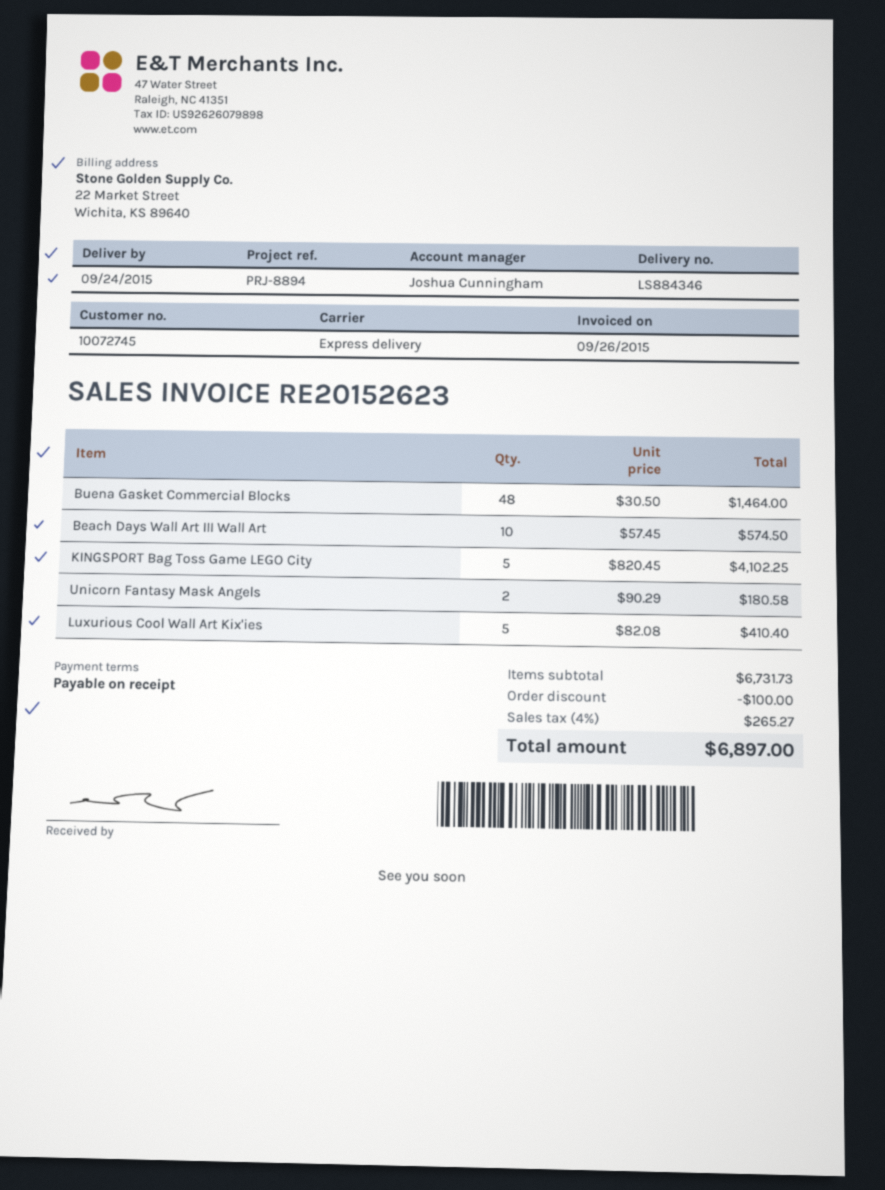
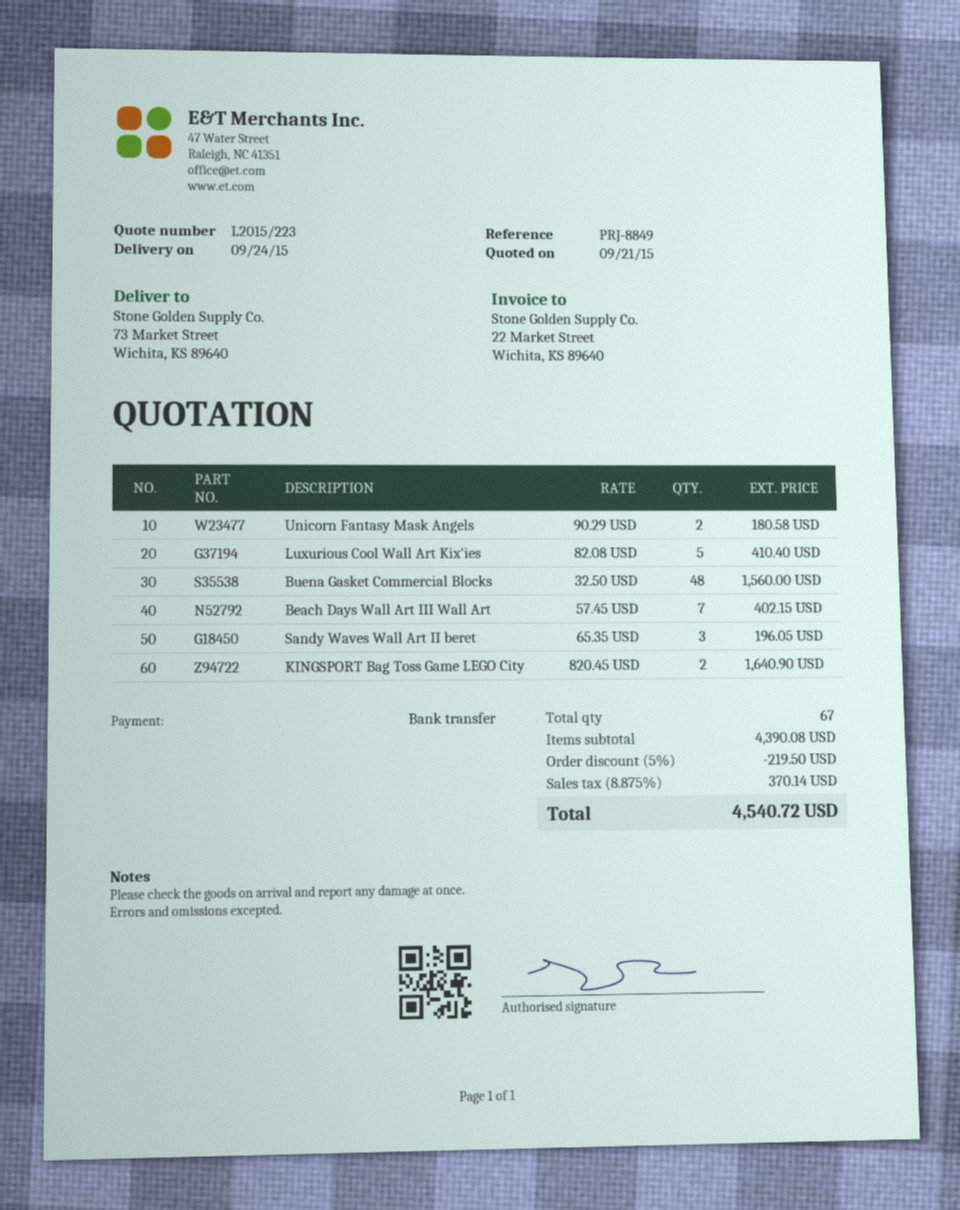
reference: PRJ-8894 -> PRJ-8849
Buena Gasket Commercial Blocks: 48 x 30.50 = 1464.00 -> 48 x 32.50 = 1560.00
Beach Days Wall Art III Wall Art: 10 x 57.45 = 574.50 -> 7 x 57.45 = 402.15
KINGSPORT Bag Toss Game LEGO City: 5 x 820.45 = 4102.25 -> 2 x 820.45 = 1640.90
Sandy Waves Wall Art II beret: none -> 3 x 65.35 = 196.05
subtotal: 6731.73 -> 4390.08
discount: 100.00 -> 219.50
tax: 4% = 265.27 -> 8.875% = 370.14
total: 6897.00 -> 4540.72

